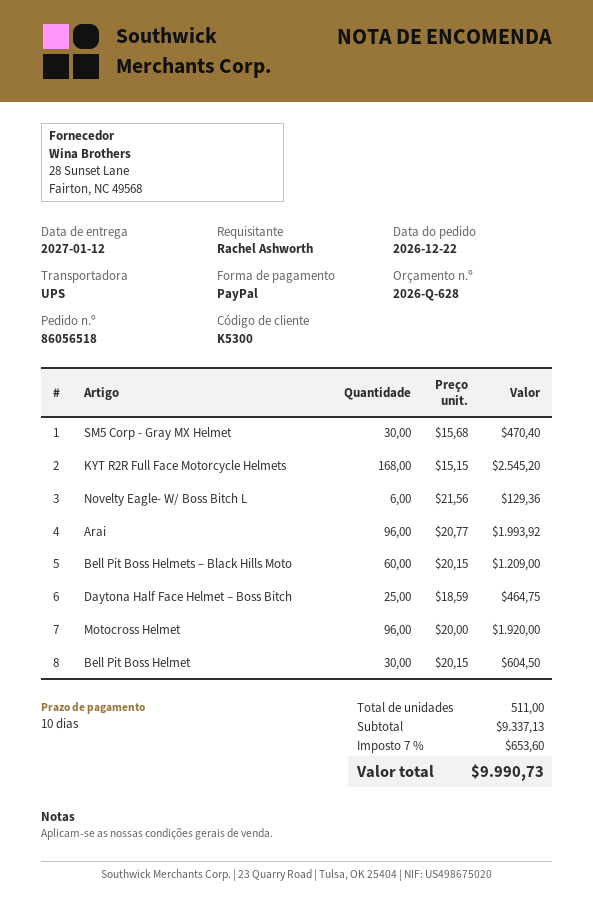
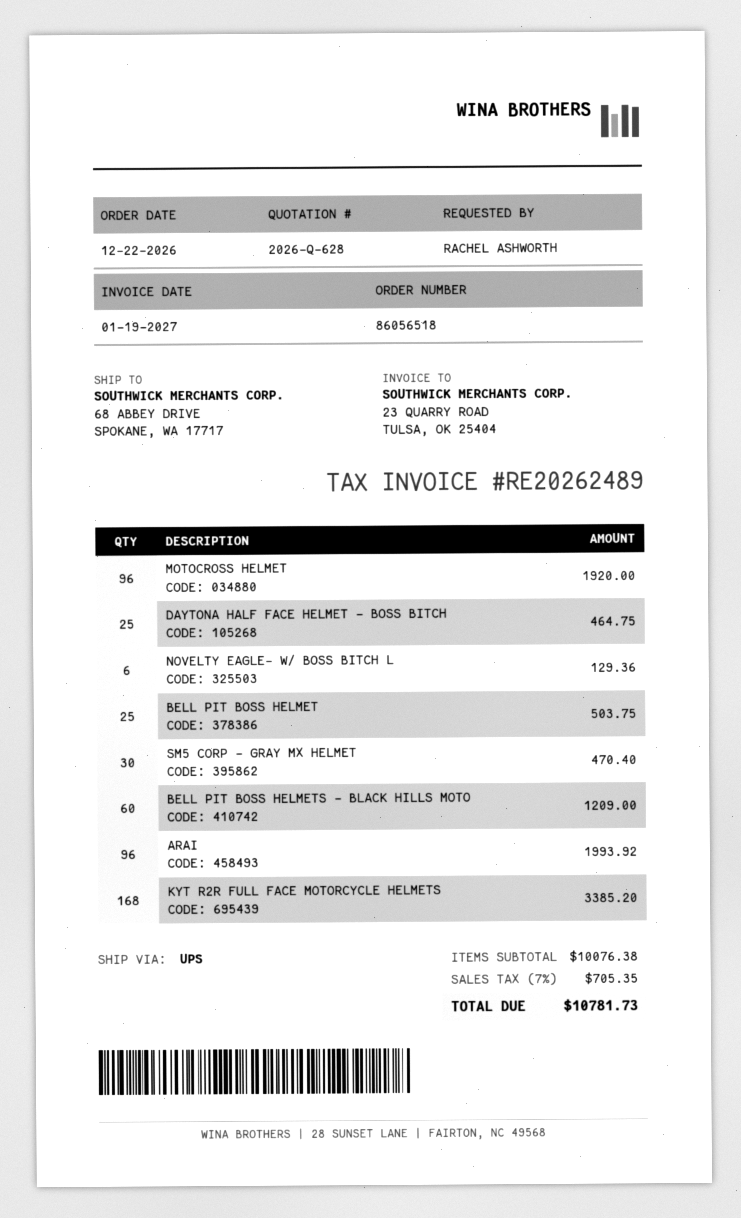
KYT R2R Full Face Motorcycle Helmets: 168 for 2545.20 -> 168 for 3385.20
Bell Pit Boss Helmet: 30 for 604.50 -> 25 for 503.75
subtotal: 9337.13 -> 10076.38
tax: 7% = 653.60 -> 7% = 705.35
total: 9990.73 -> 10781.73

